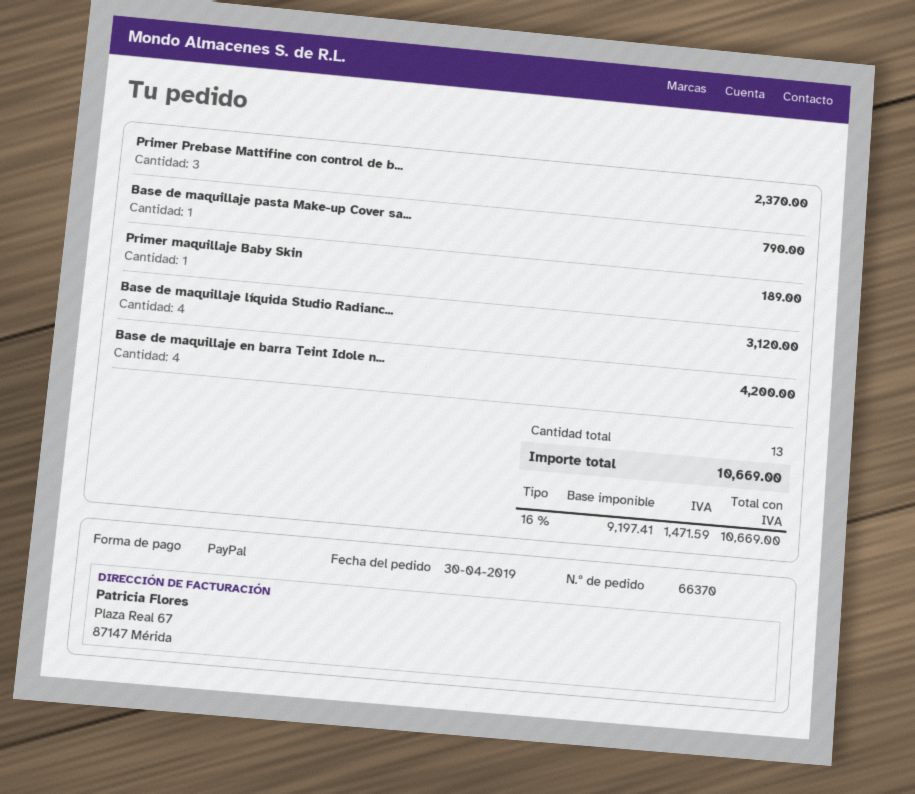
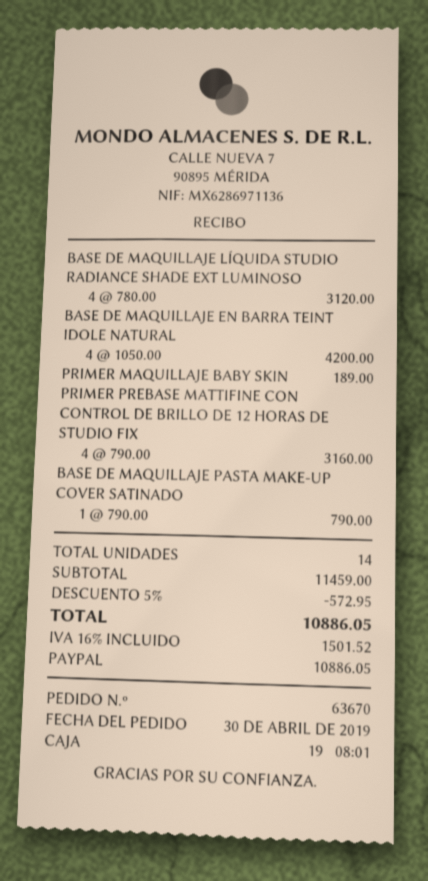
order number: 66370 -> 63670
Primer Prebase Mattifine con control de b...: 3 for 2370.00 -> 4 for 3160.00
total quantity: 13 -> 14
discount: none -> 5% = 572.95
tax: 16% = 1471.59 -> 16% = 1501.52
total: 10669.00 -> 10886.05

